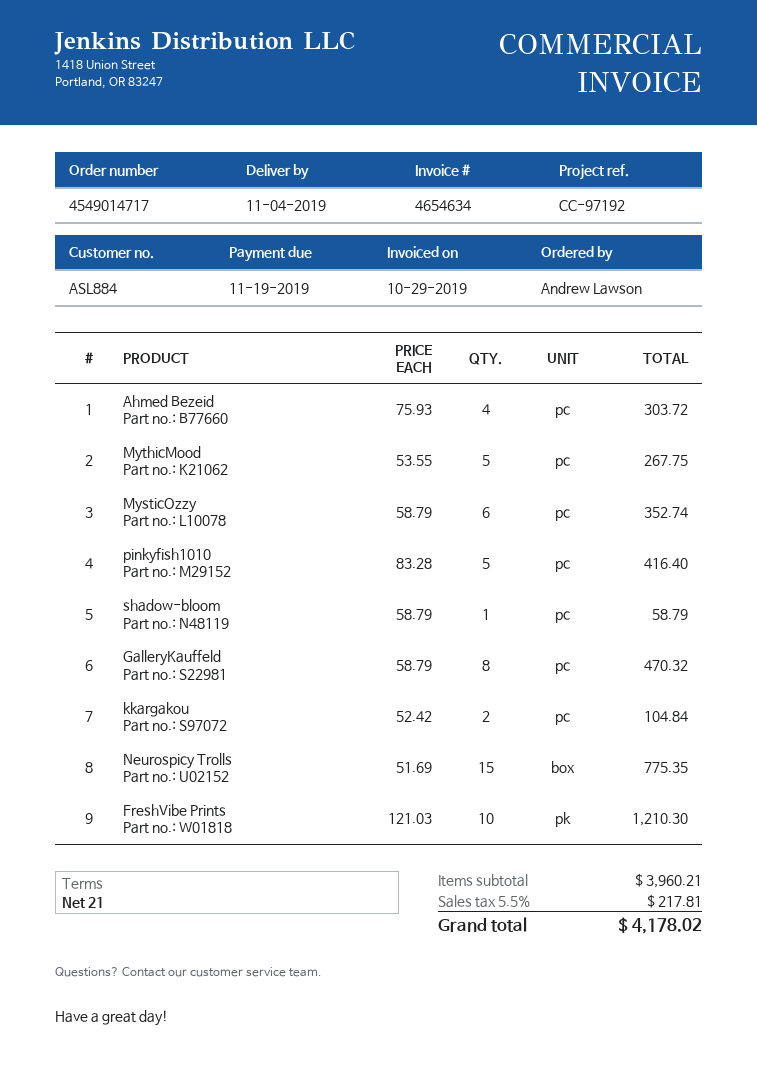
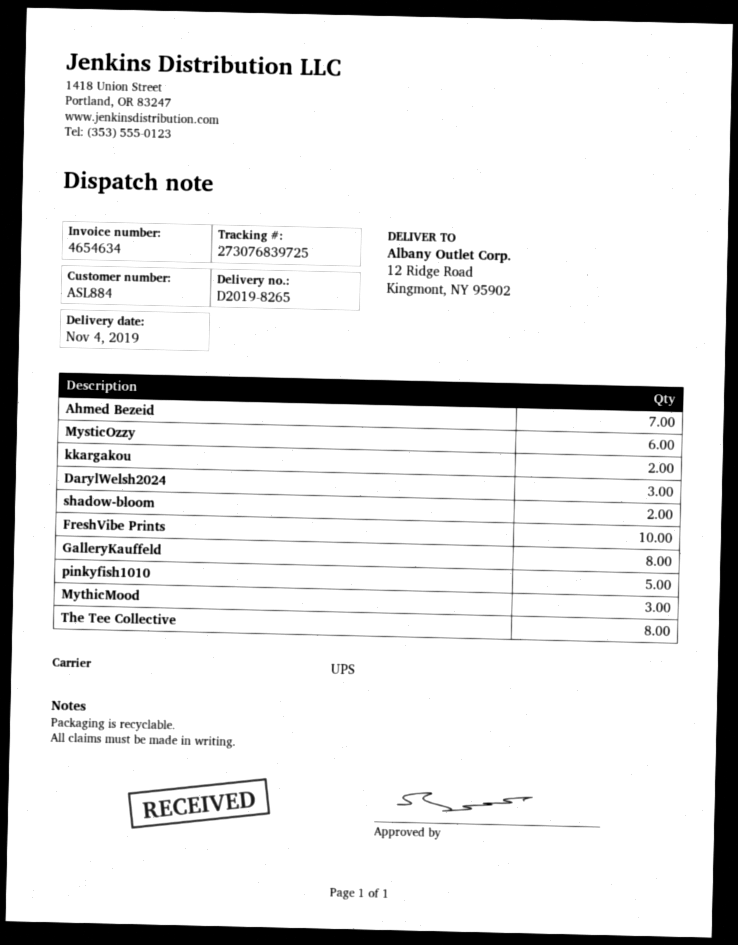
Ahmed Bezeid: 4 -> 7
MythicMood: 5 -> 3
shadow-bloom: 1 -> 2
Neurospicy Trolls: 15 -> none
DarylWelsh2024: none -> 3
The Tee Collective: none -> 8

